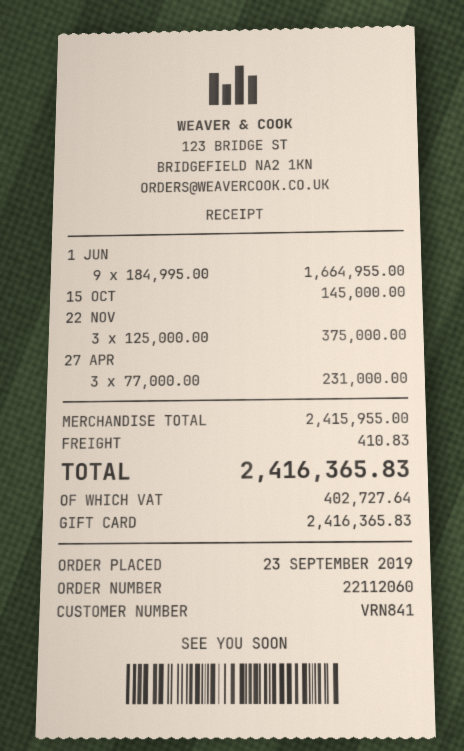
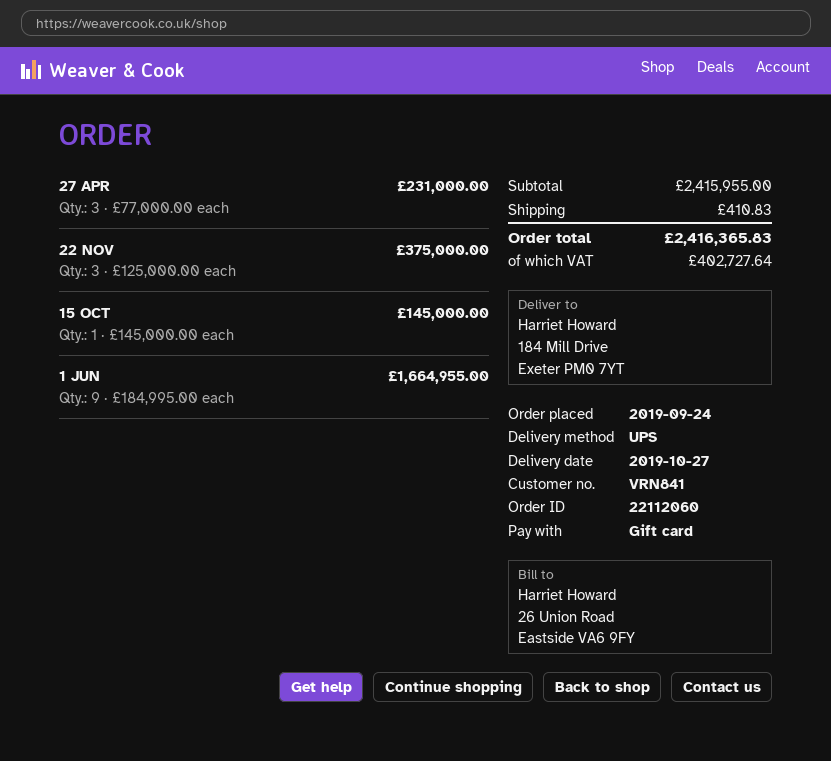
order date: 2019-09-23 -> 2019-09-24

